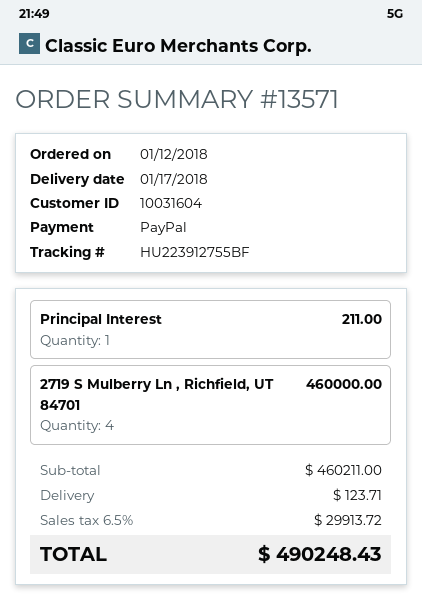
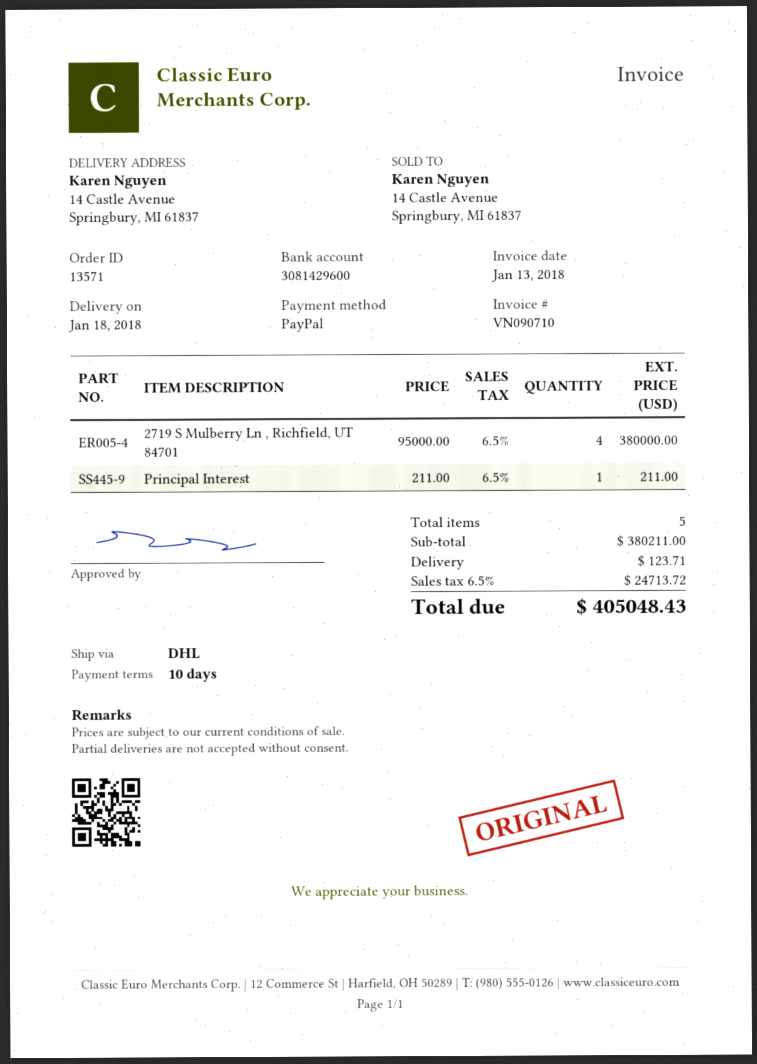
delivery date: 2018-01-17 -> 2018-01-18
2719 S Mulberry Ln , Richfield, UT 84701: 4 for 460000.00 -> 4 for 380000.00
subtotal: 460211.00 -> 380211.00
tax: 6.5% = 29913.72 -> 6.5% = 24713.72
total: 490248.43 -> 405048.43

